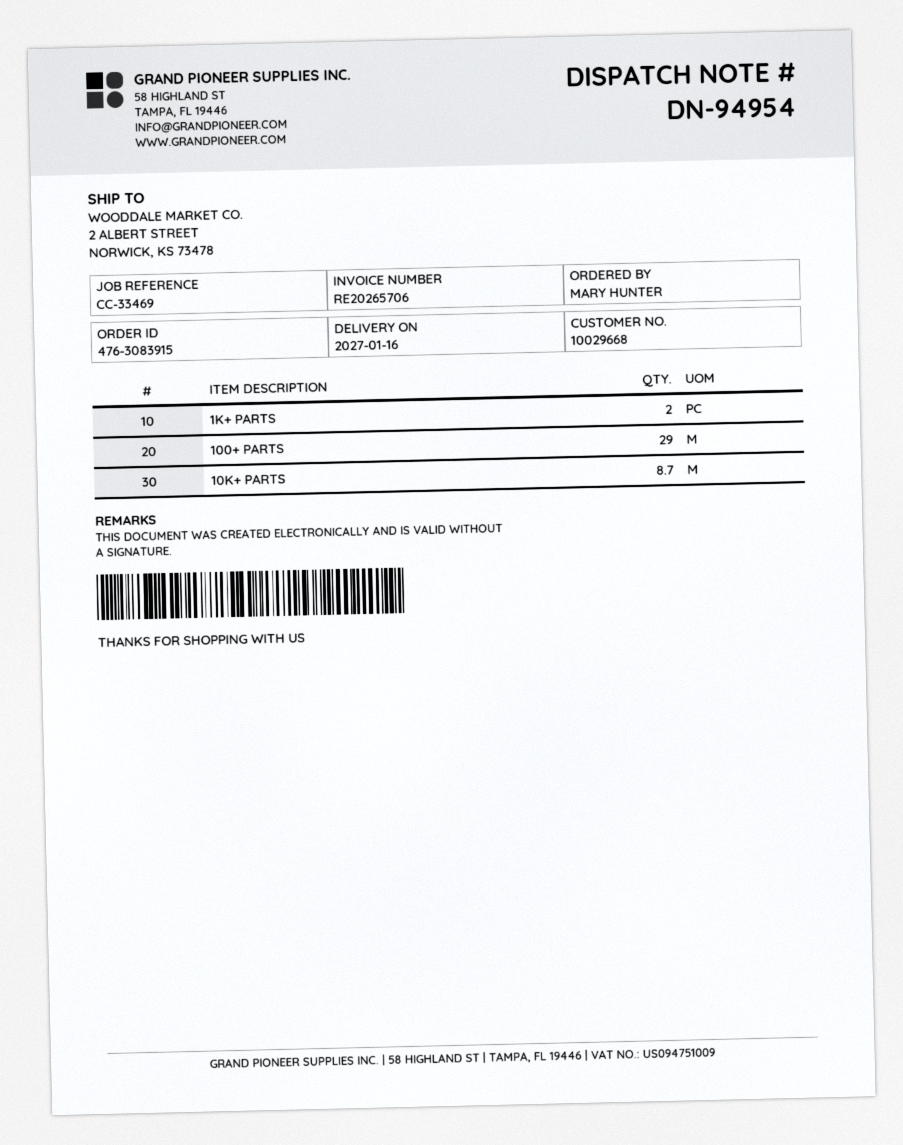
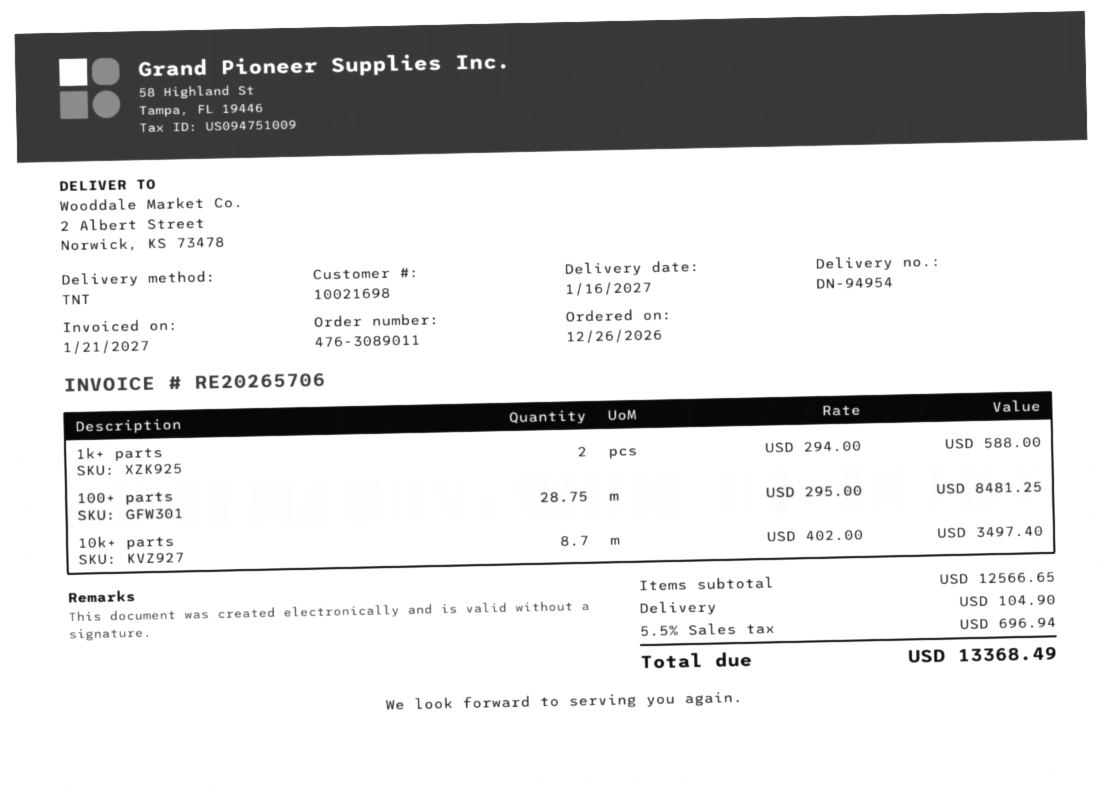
order number: 476-3083915 -> 476-3089011
customer number: 10029668 -> 10021698
100+ PARTS: 29 -> 28.75

